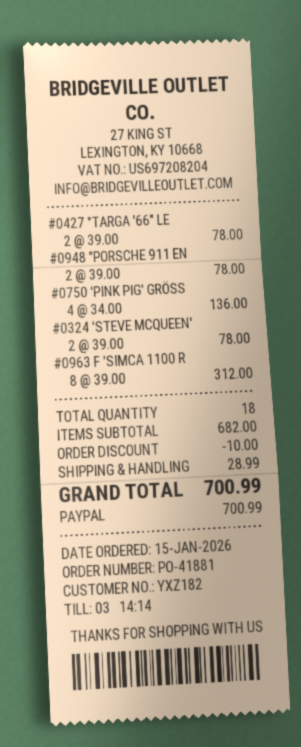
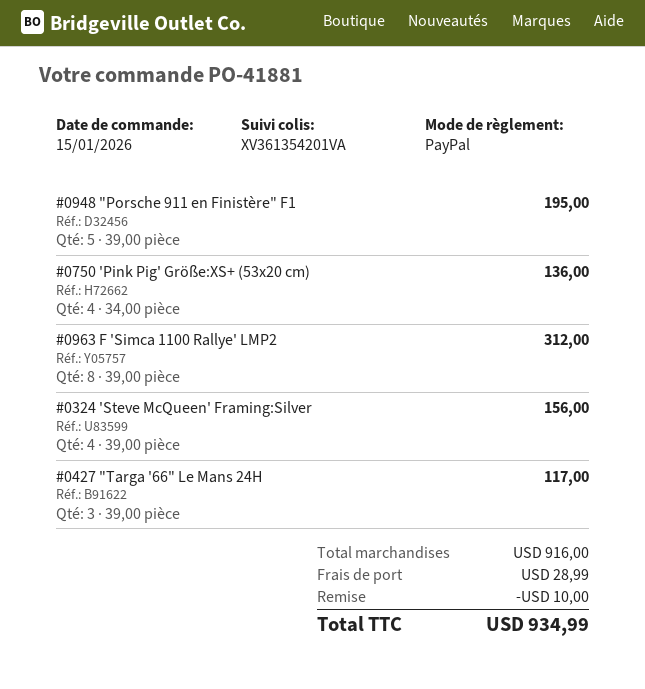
#0427 "TARGA '66" LE: 2 x 39.00 = 78.00 -> 3 x 39.00 = 117.00
#0948 "PORSCHE 911 EN: 2 x 39.00 = 78.00 -> 5 x 39.00 = 195.00
#0324 'STEVE MCQUEEN': 2 x 39.00 = 78.00 -> 4 x 39.00 = 156.00
subtotal: 682.00 -> 916.00
total: 700.99 -> 934.99

